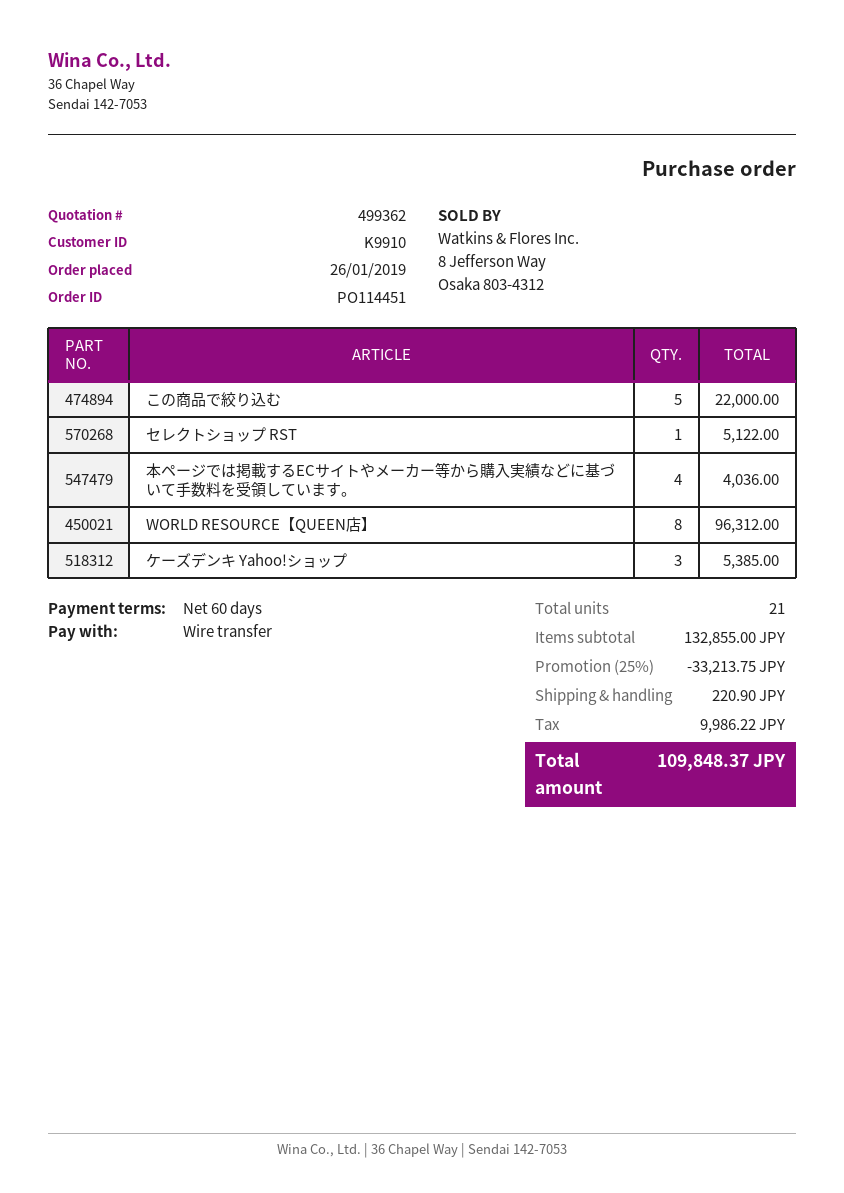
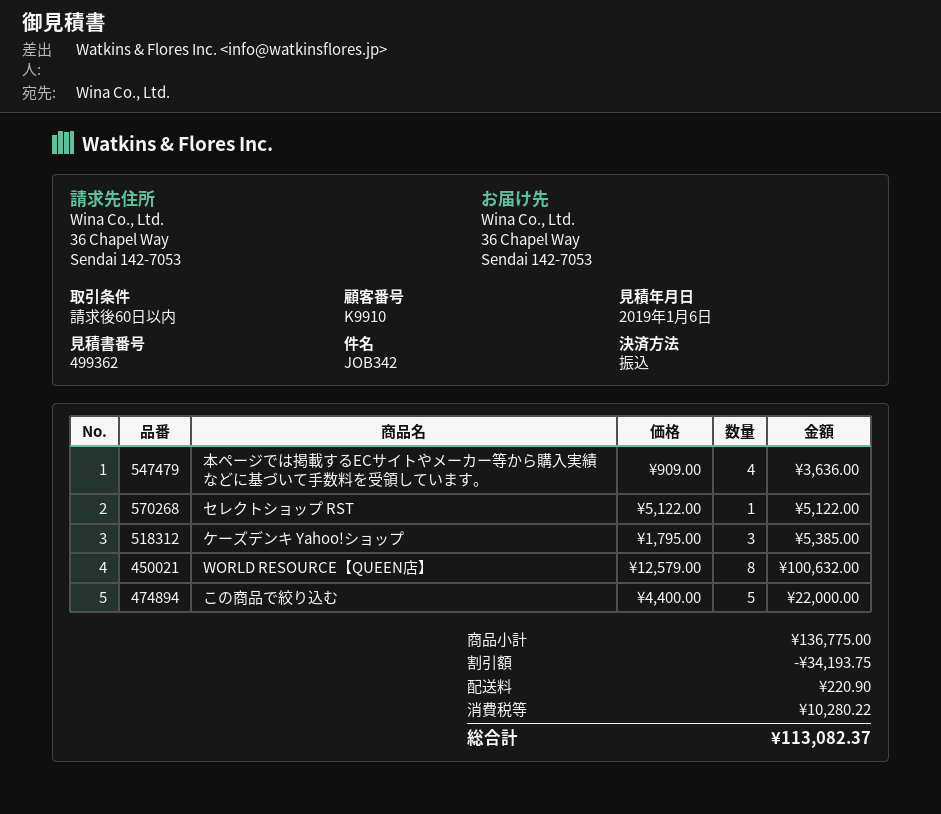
本ページでは掲載するECサイトやメーカー等から購入実績などに基づいて手数料を受領しています。: 4 for 4036.00 -> 4 for 3636.00
WORLD RESOURCE【QUEEN店】: 8 for 96312.00 -> 8 for 100632.00
subtotal: 132855.00 -> 136775.00
discount: 33213.75 -> 34193.75
tax: 9986.22 -> 10280.22
total: 109848.37 -> 113082.37

